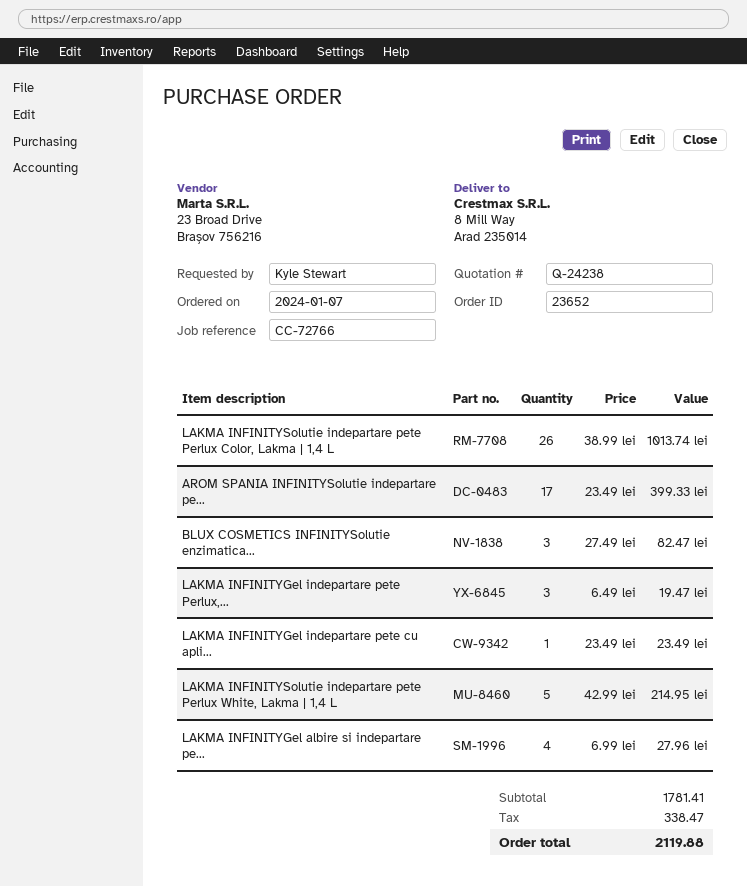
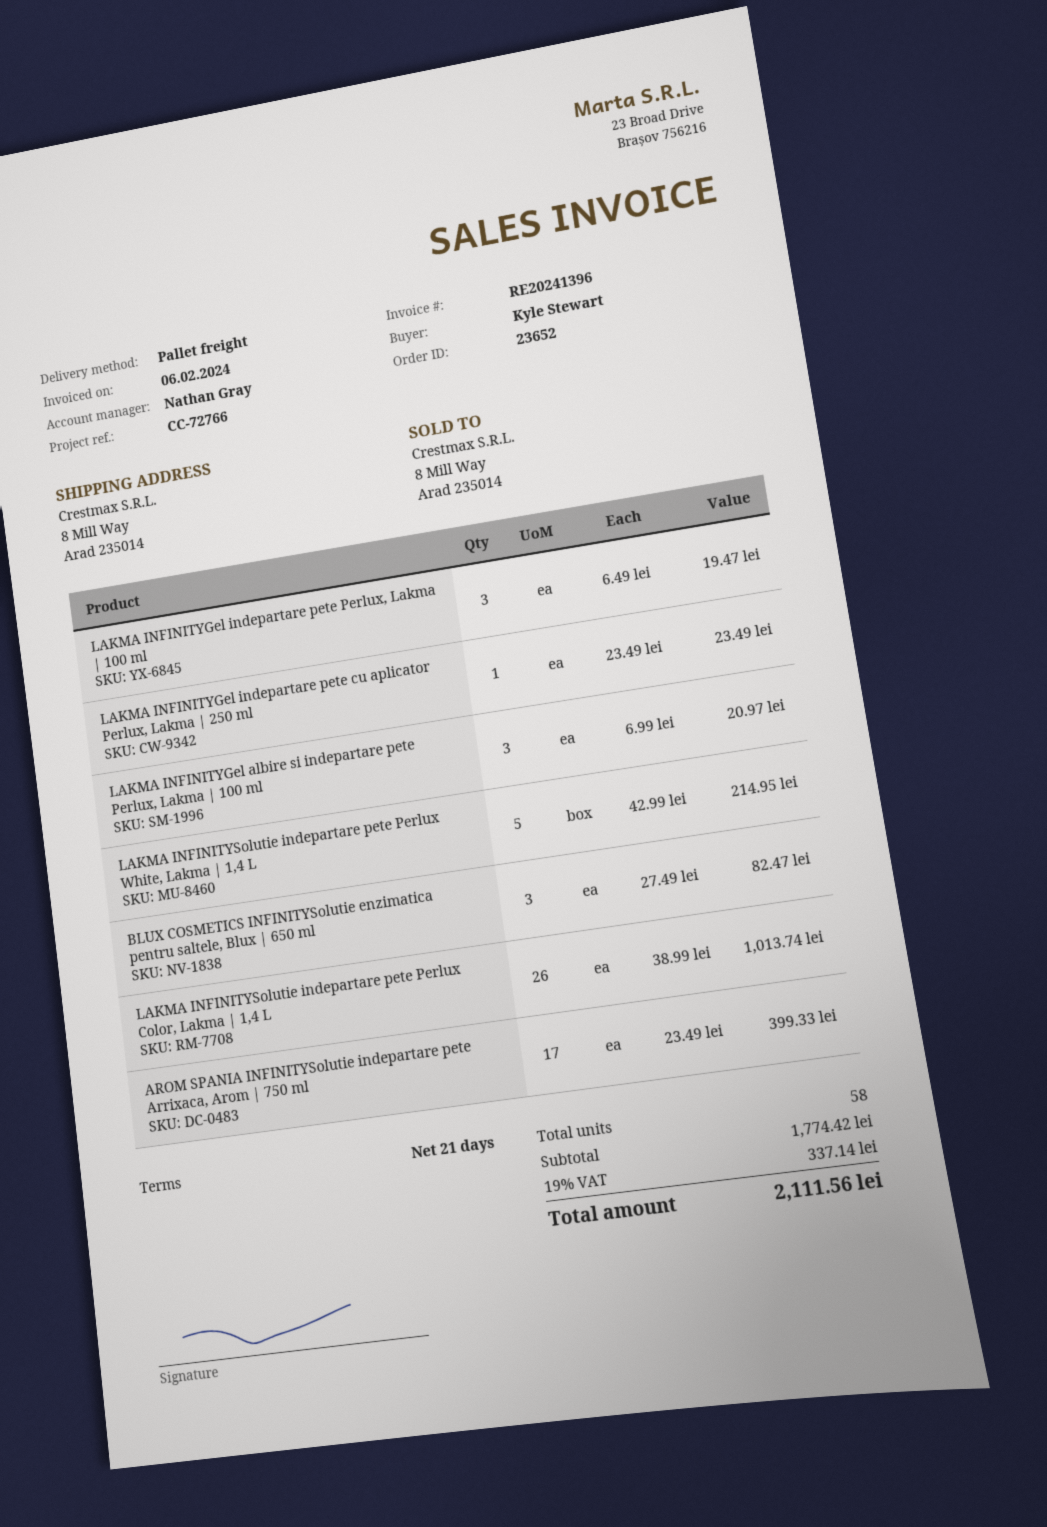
LAKMA INFINITYGel albire si indepartare pe...: 4 x 6.99 = 27.96 -> 3 x 6.99 = 20.97
subtotal: 1781.41 -> 1774.42
tax: 338.47 -> 337.14
total: 2119.88 -> 2111.56

